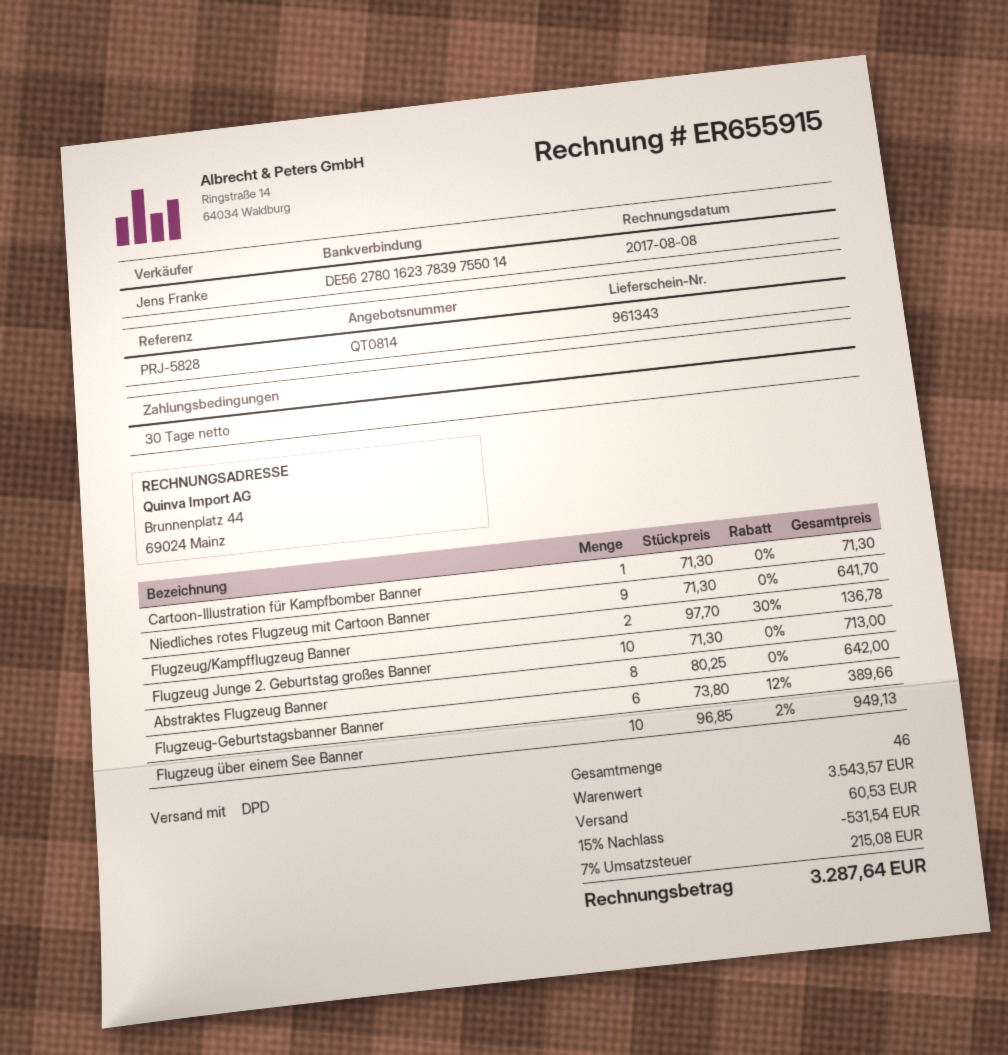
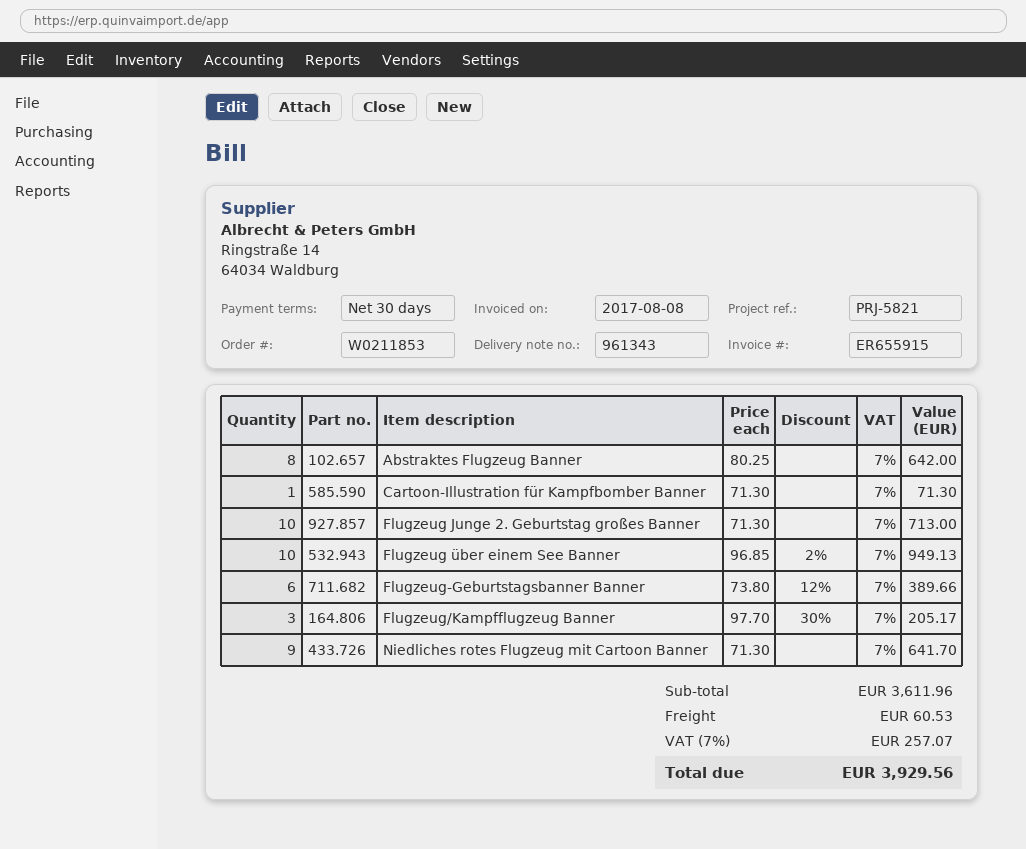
reference: PRJ-5828 -> PRJ-5821
Flugzeug/Kampfflugzeug Banner: 2 x 97.70 - 30% = 136.78 -> 3 x 97.70 - 30% = 205.17
subtotal: 3543.57 -> 3611.96
discount: 15% = 531.54 -> none
tax: 7% = 215.08 -> 7% = 257.07
total: 3287.64 -> 3929.56

